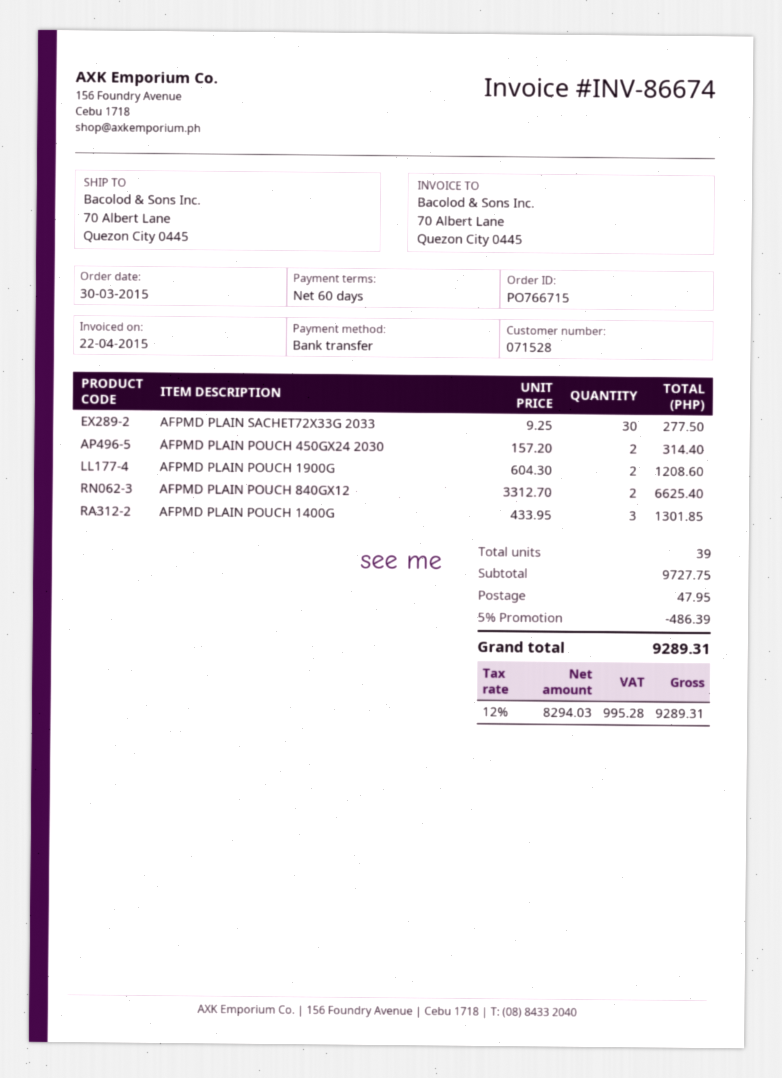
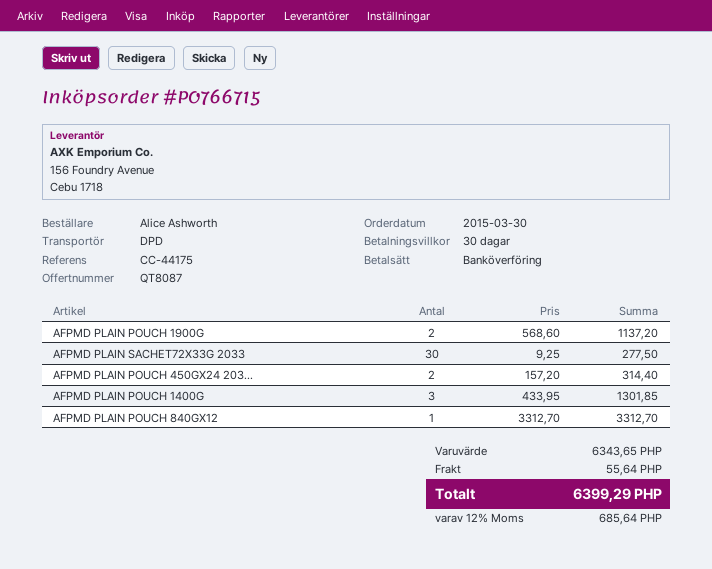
payment terms: 60 days -> 30 days
AFPMD PLAIN POUCH 1900G: 2 x 604.30 = 1208.60 -> 2 x 568.60 = 1137.20
AFPMD PLAIN POUCH 840GX12: 2 x 3312.70 = 6625.40 -> 1 x 3312.70 = 3312.70
subtotal: 9727.75 -> 6343.65
discount: 5% = 486.39 -> none
shipping: 47.95 -> 55.64
tax: 12% = 995.28 -> 12% = 685.64
total: 9289.31 -> 6399.29

